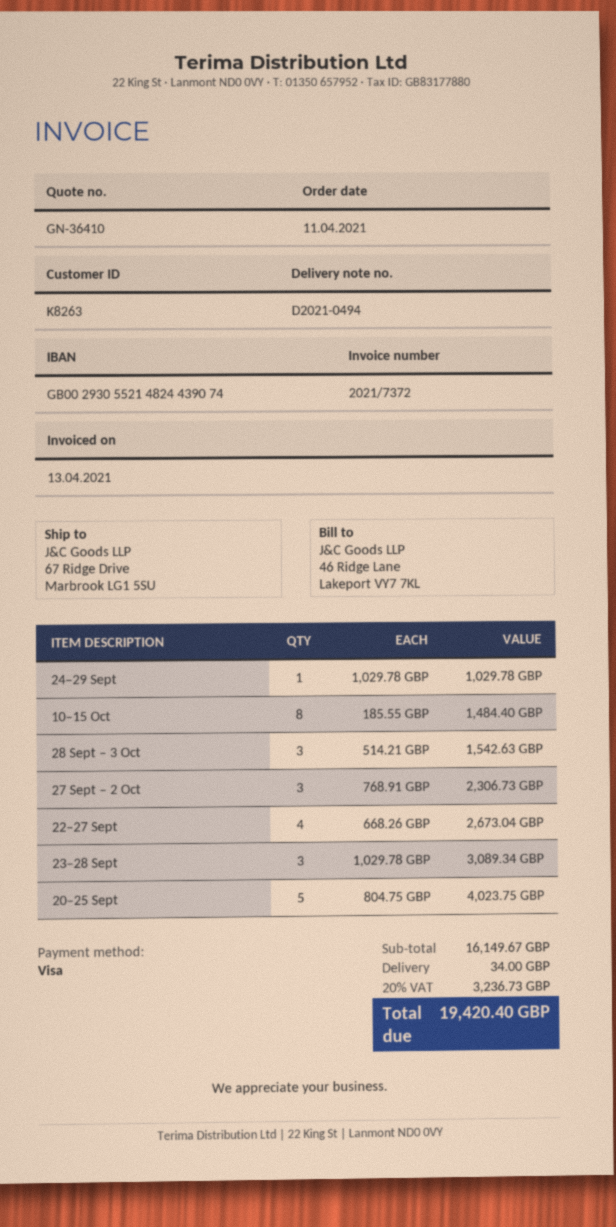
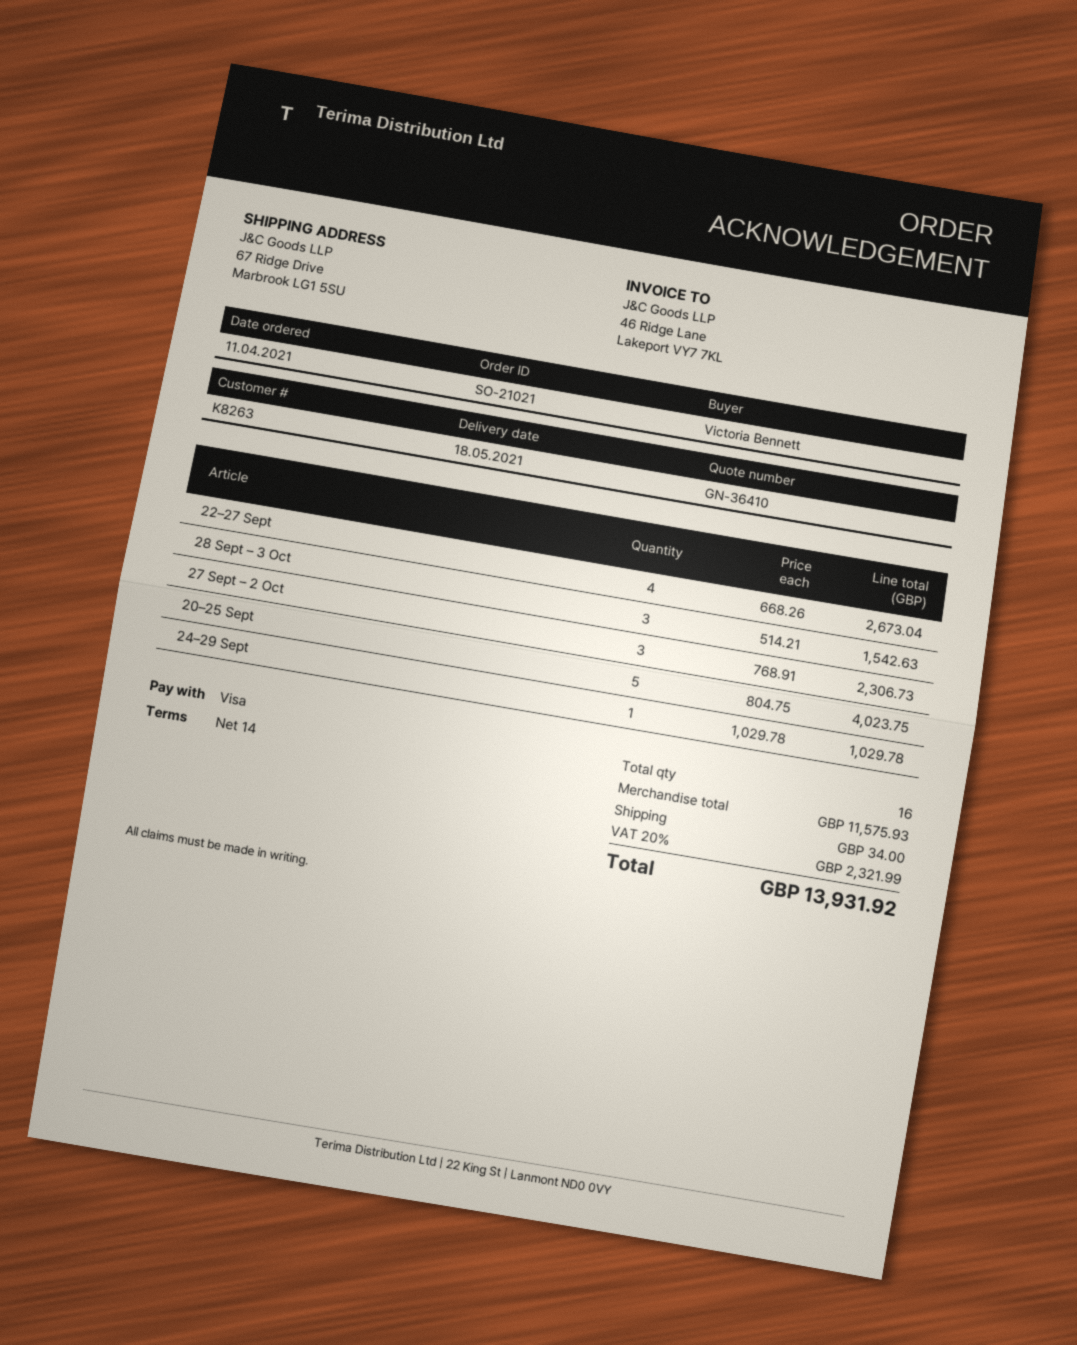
10–15 Oct: 8 x 185.55 = 1484.40 -> none
23–28 Sept: 3 x 1029.78 = 3089.34 -> none
subtotal: 16149.67 -> 11575.93
tax: 20% = 3236.73 -> 20% = 2321.99
total: 19420.40 -> 13931.92

